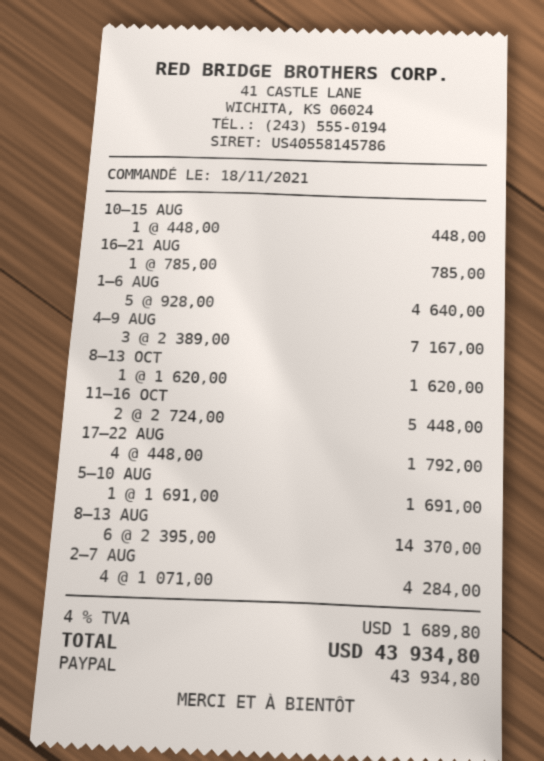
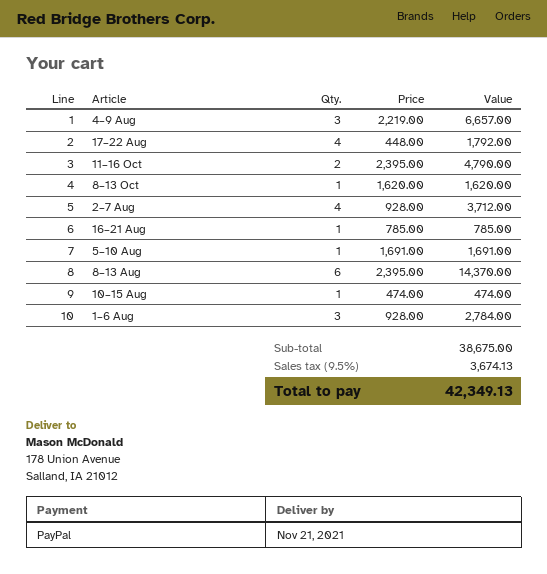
10–15 AUG: 1 x 448.00 = 448.00 -> 1 x 474.00 = 474.00
1–6 AUG: 5 x 928.00 = 4640.00 -> 3 x 928.00 = 2784.00
4–9 AUG: 3 x 2389.00 = 7167.00 -> 3 x 2219.00 = 6657.00
11–16 OCT: 2 x 2724.00 = 5448.00 -> 2 x 2395.00 = 4790.00
2–7 AUG: 4 x 1071.00 = 4284.00 -> 4 x 928.00 = 3712.00
tax: 4% = 1689.80 -> 9.5% = 3674.13
total: 43934.80 -> 42349.13

